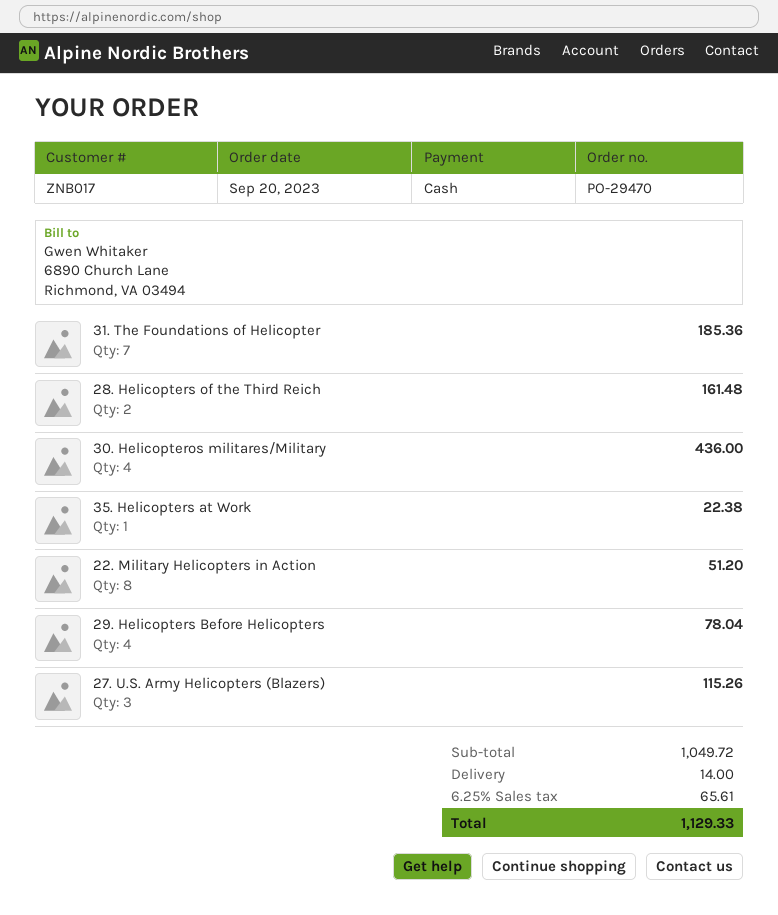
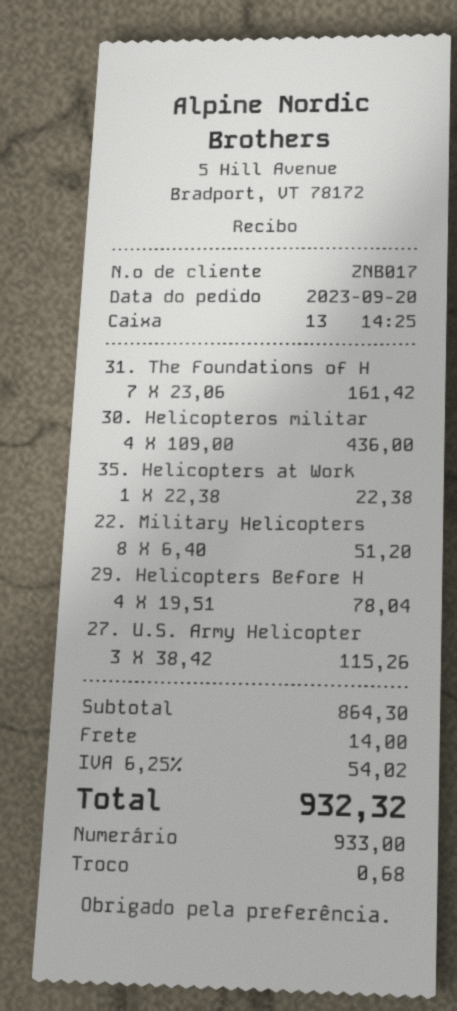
31. The Foundations of Helicopter: 7 for 185.36 -> 7 for 161.42
28. Helicopters of the Third Reich: 2 for 161.48 -> none
subtotal: 1049.72 -> 864.30
tax: 6.25% = 65.61 -> 6.25% = 54.02
total: 1129.33 -> 932.32

